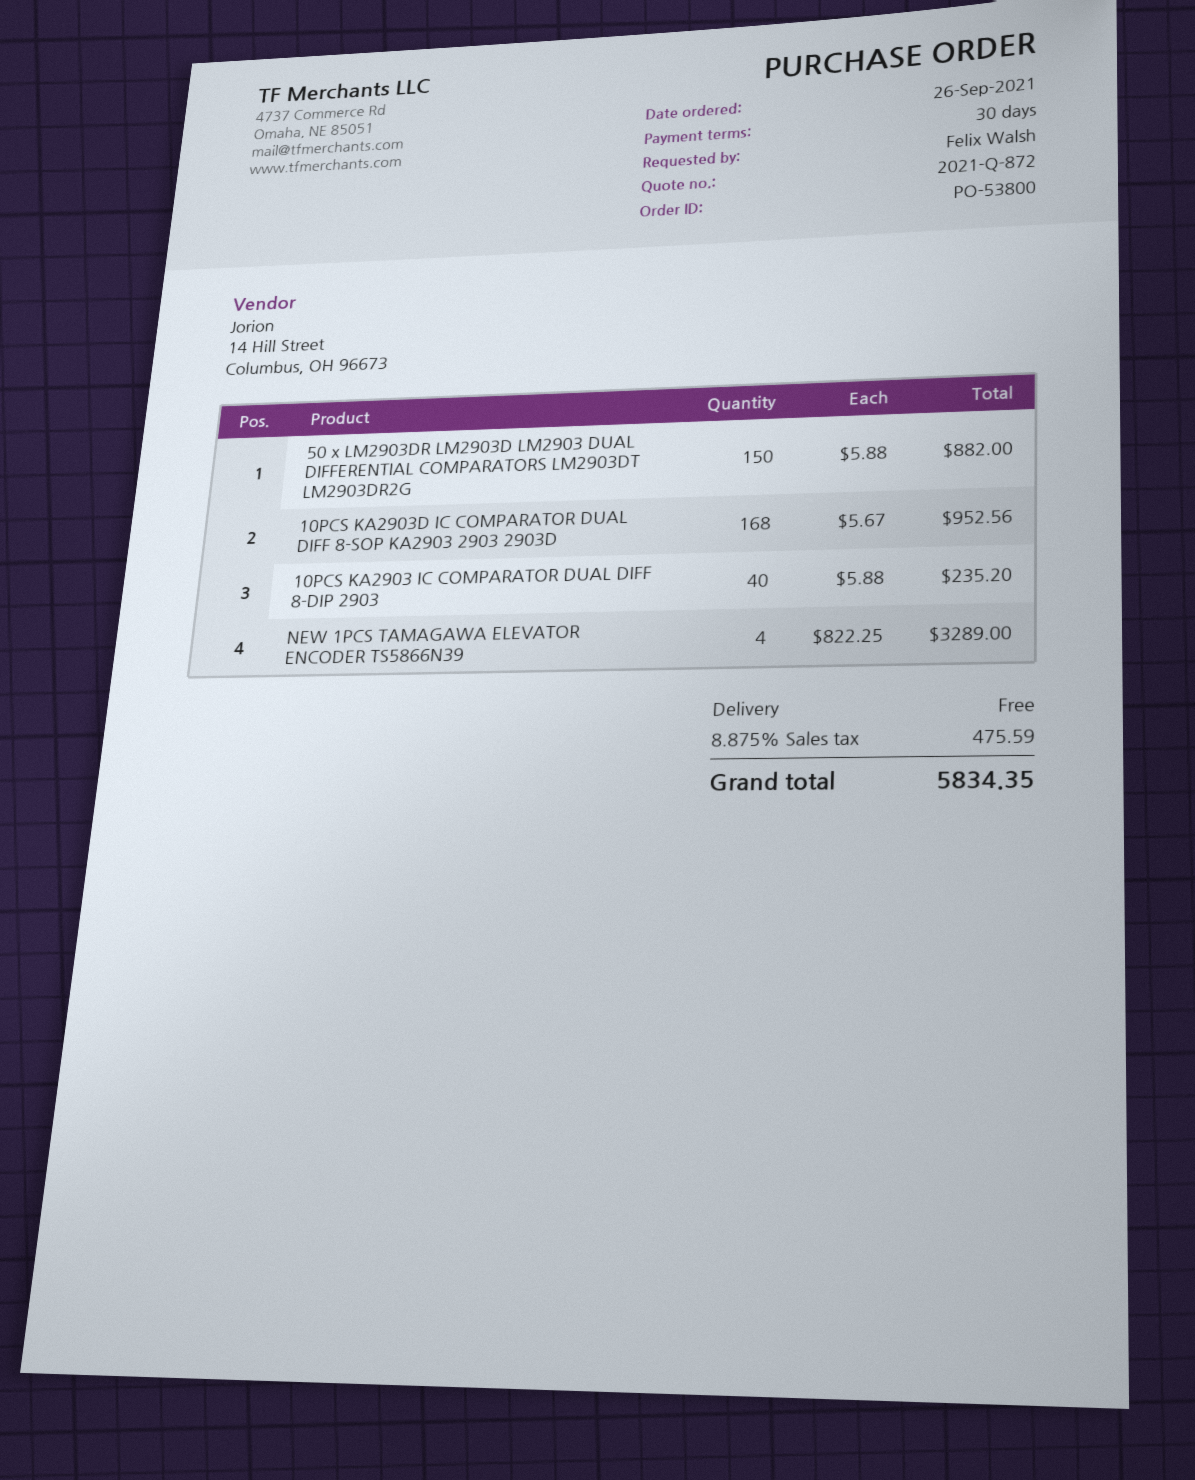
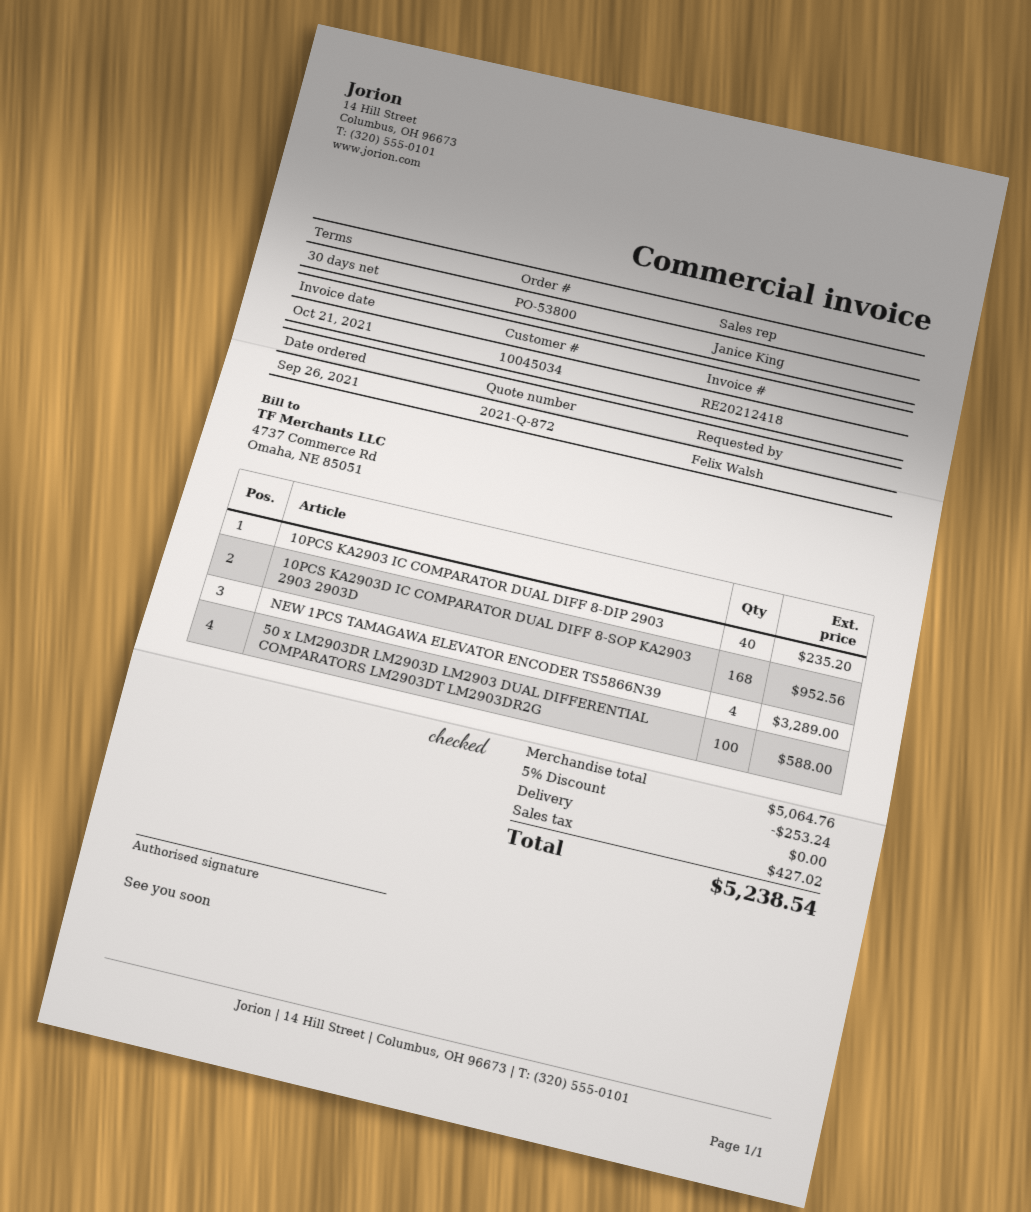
50 x LM2903DR LM2903D LM2903 DUAL DIFFERENTIAL COMPARATORS LM2903DT LM2903DR2G: 150 for 882.00 -> 100 for 588.00
discount: none -> 5% = 253.24
tax: 475.59 -> 427.02
total: 5834.35 -> 5238.54

